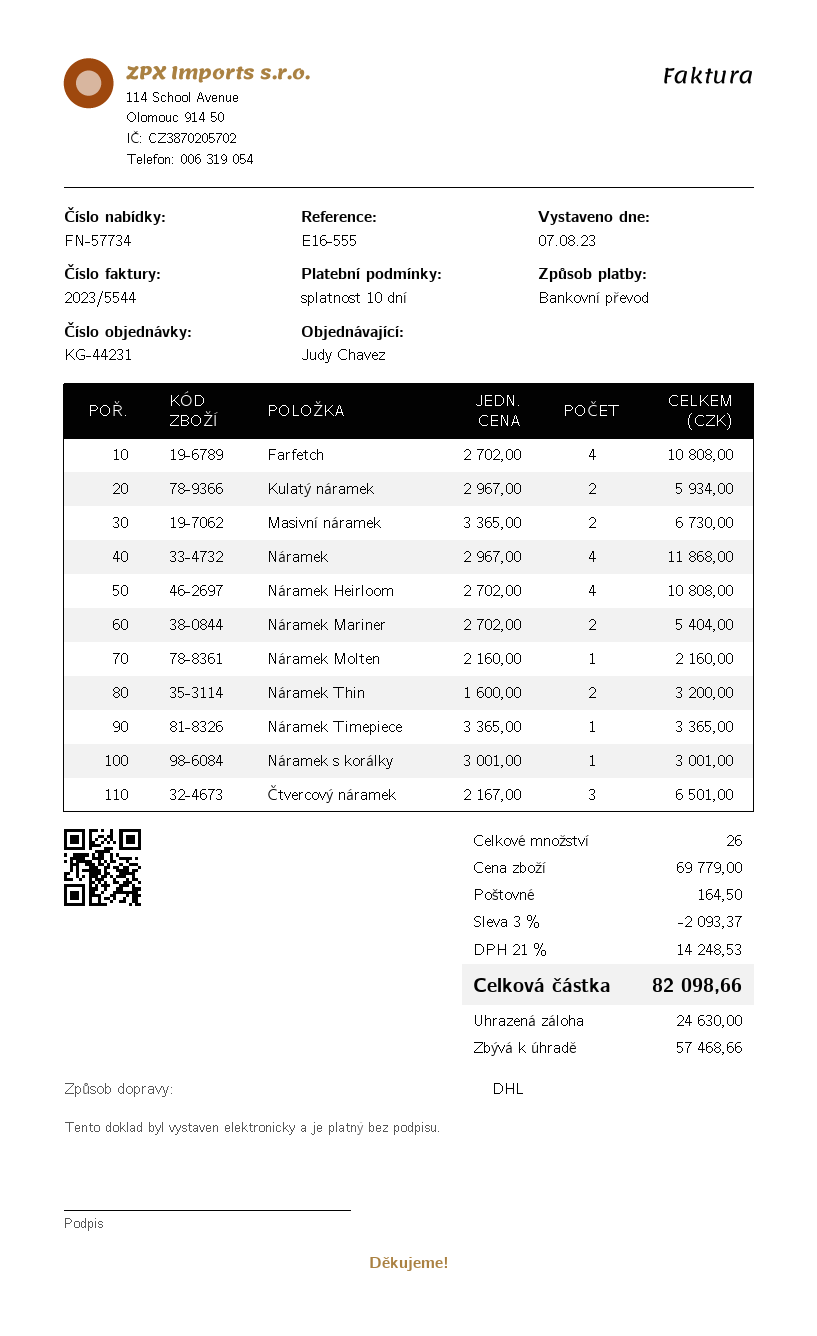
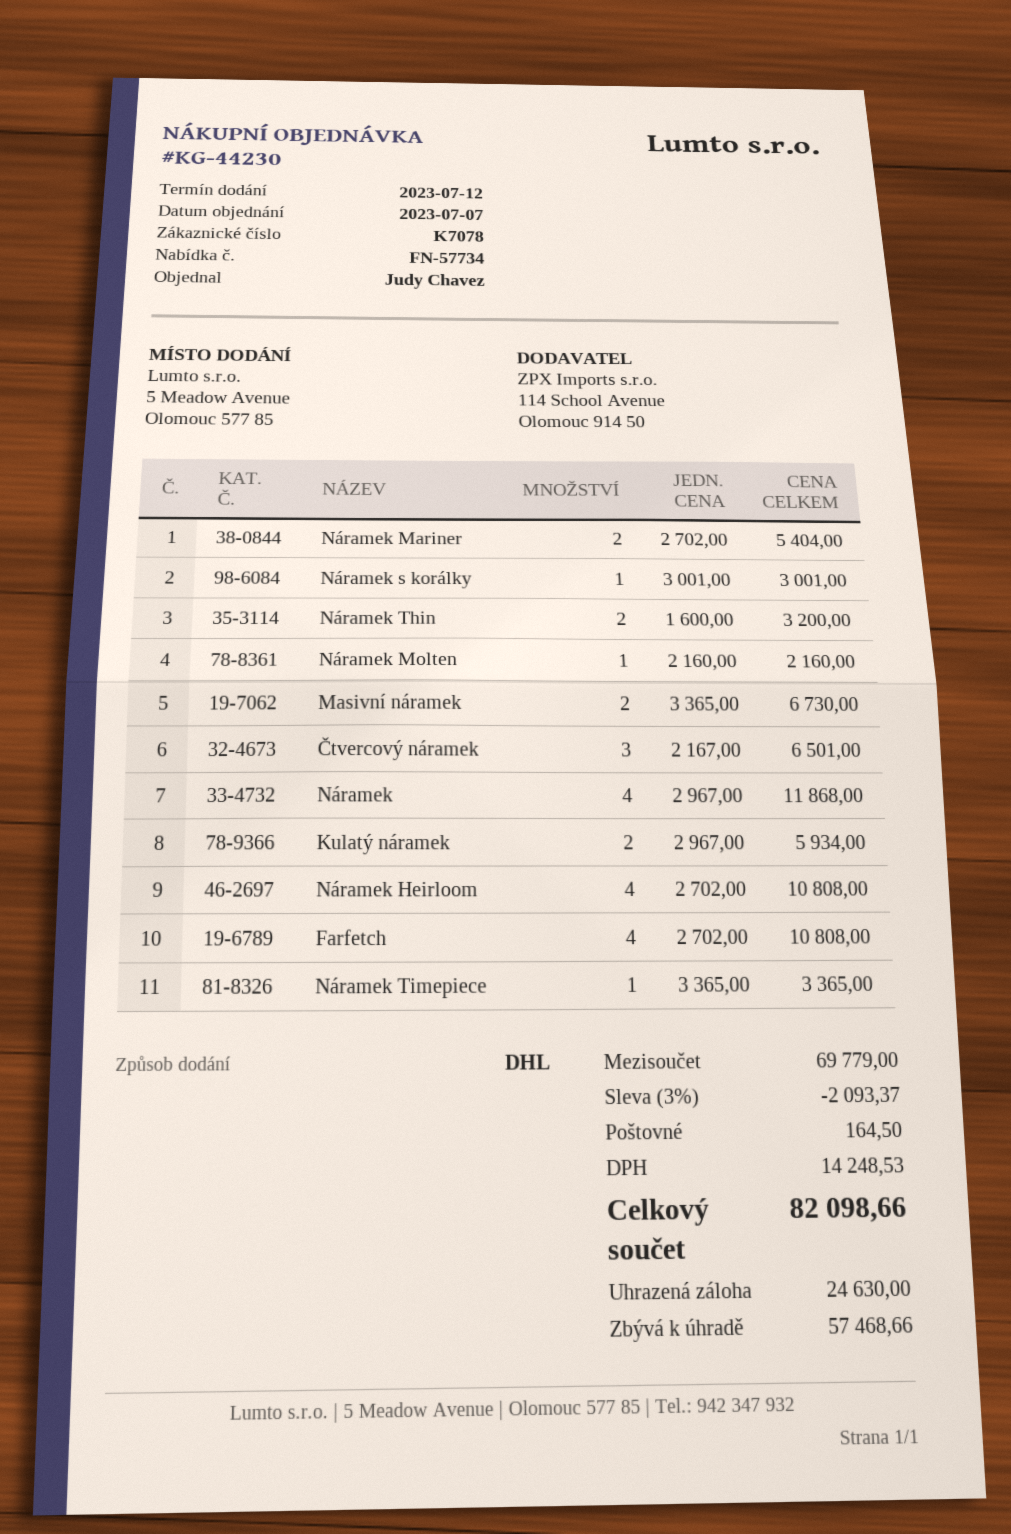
order number: KG-44231 -> KG-44230

